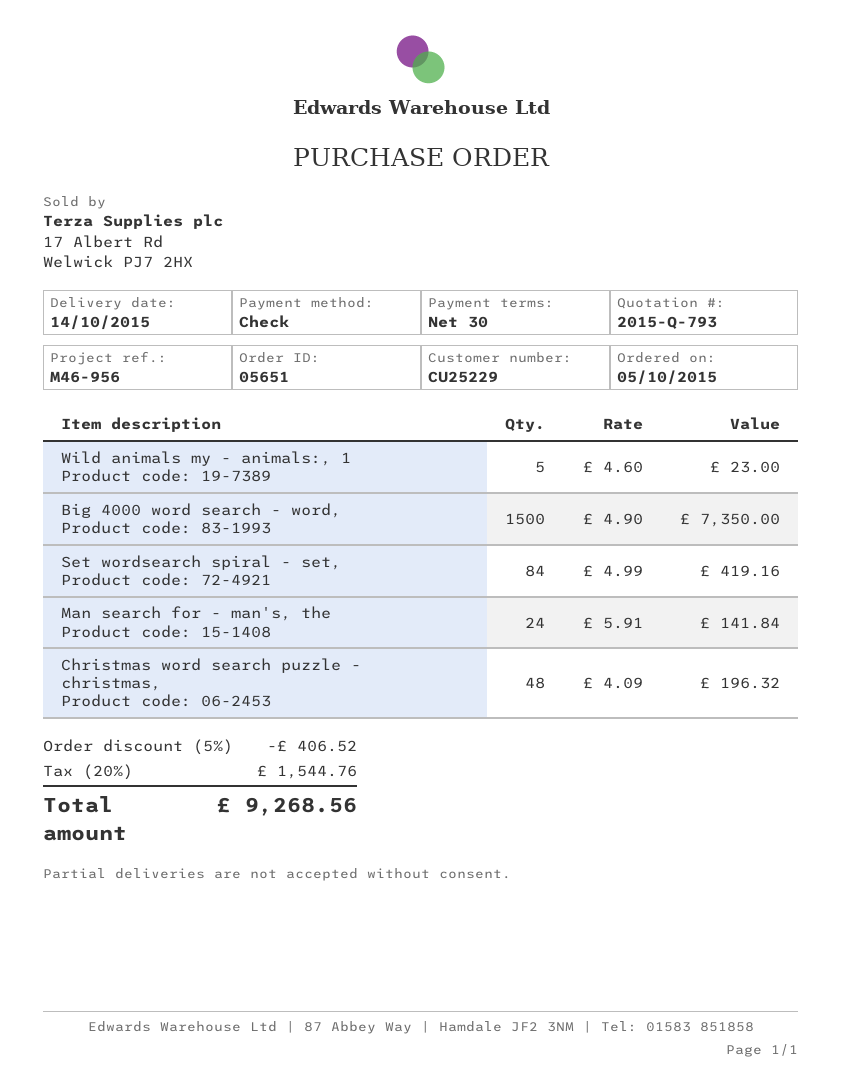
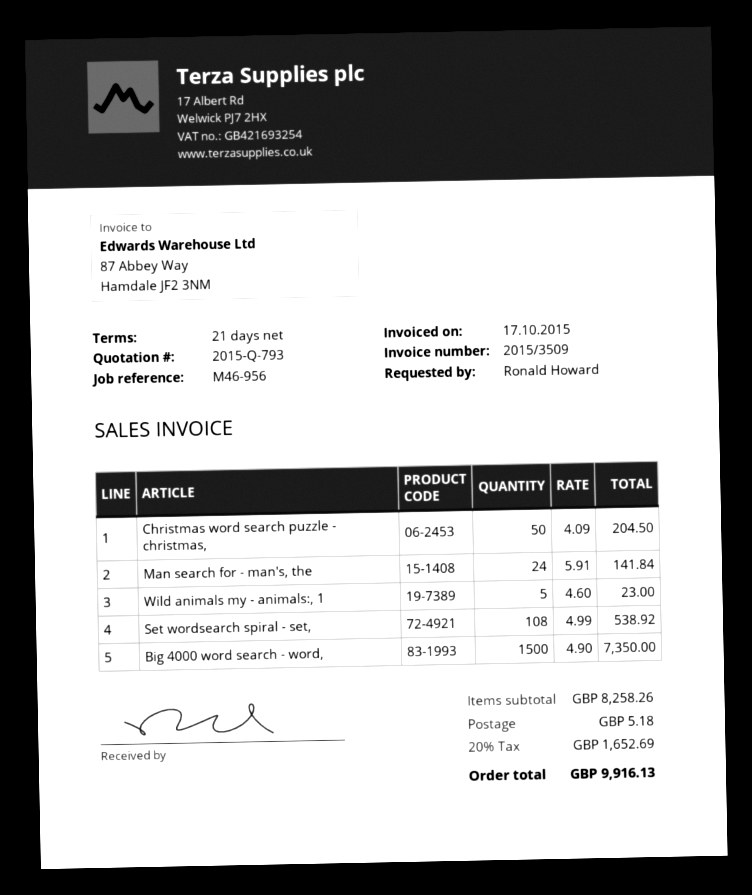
payment terms: 30 days -> 21 days
Set wordsearch spiral - set,: 84 x 4.99 = 419.16 -> 108 x 4.99 = 538.92
Christmas word search puzzle - christmas,: 48 x 4.09 = 196.32 -> 50 x 4.09 = 204.50
discount: 5% = 406.52 -> none
shipping: none -> 5.18
tax: 20% = 1544.76 -> 20% = 1652.69
total: 9268.56 -> 9916.13

